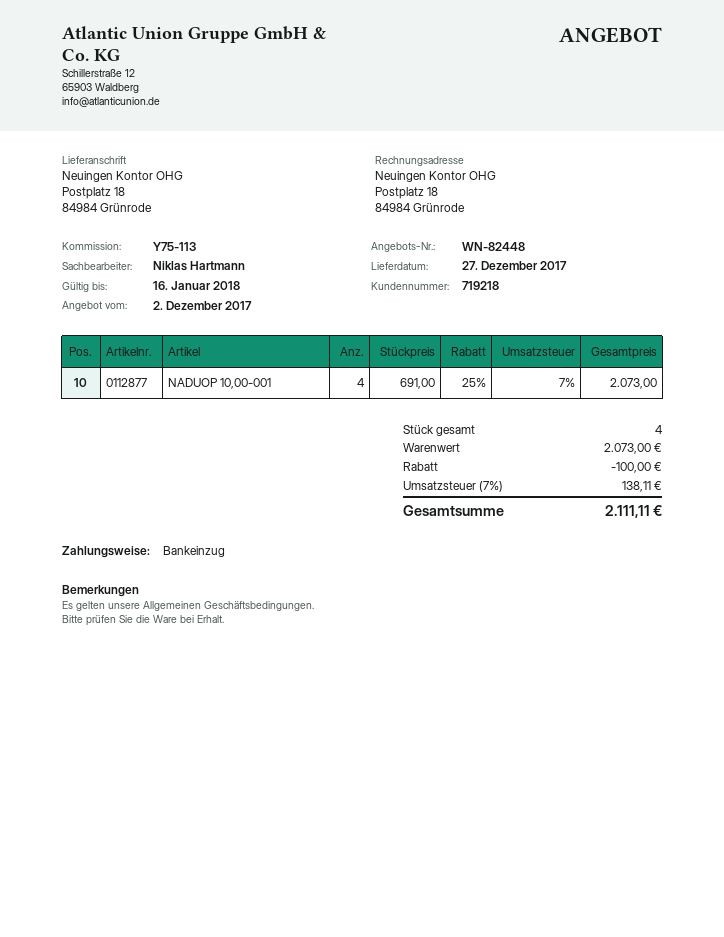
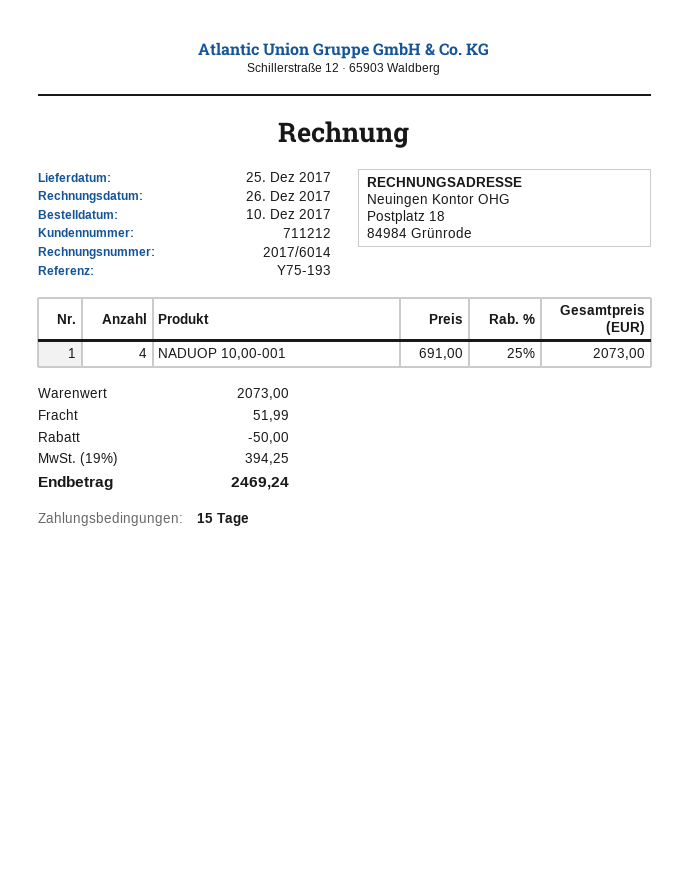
delivery date: 2017-12-27 -> 2017-12-25
customer number: 719218 -> 711212
reference: Y75-113 -> Y75-193
discount: 100.00 -> 50.00
shipping: none -> 51.99
tax: 7% = 138.11 -> 19% = 394.25
total: 2111.11 -> 2469.24

